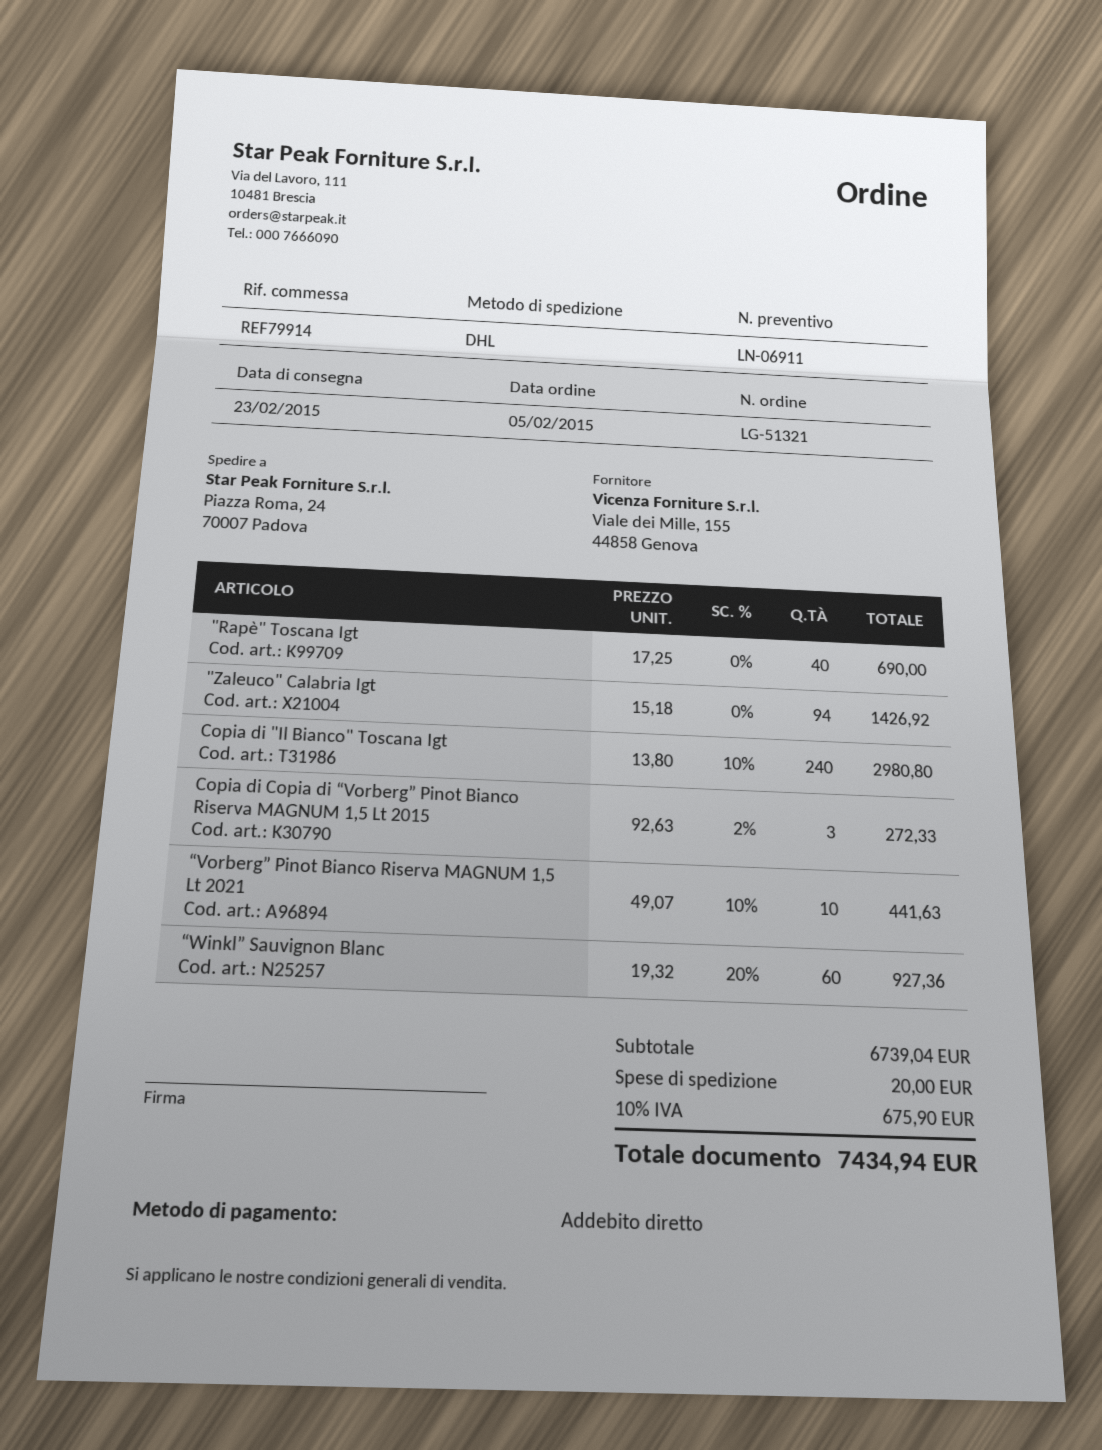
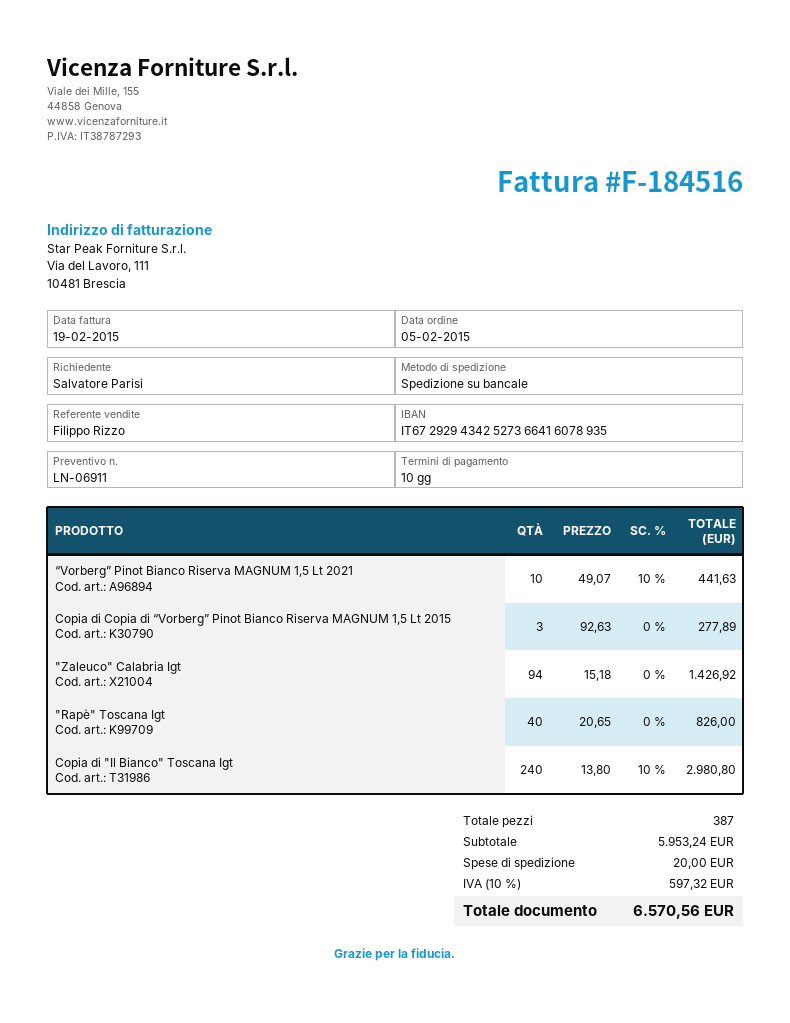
shipping method: DHL -> pallet freight
"Rapè" Toscana Igt: 40 x 17.25 = 690.00 -> 40 x 20.65 = 826.00
Copia di Copia di “Vorberg” Pinot Bianco Riserva MAGNUM 1,5 Lt 2015: 3 x 92.63 - 2% = 272.33 -> 3 x 92.63 = 277.89
“Winkl” Sauvignon Blanc: 60 x 19.32 - 20% = 927.36 -> none
subtotal: 6739.04 -> 5953.24
tax: 10% = 675.90 -> 10% = 597.32
total: 7434.94 -> 6570.56

